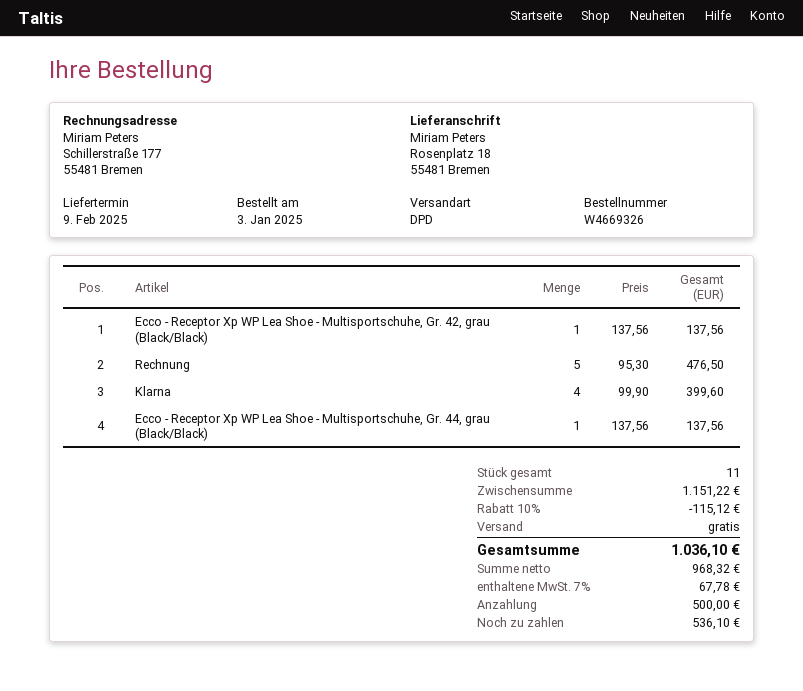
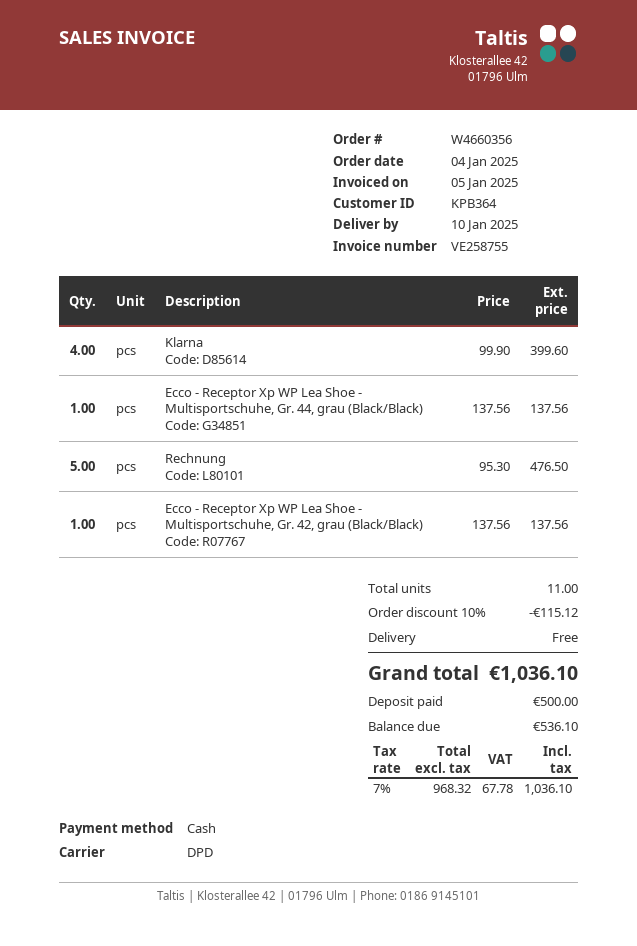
order number: W4669326 -> W4660356
order date: 2025-01-03 -> 2025-01-04
delivery date: 2025-02-09 -> 2025-01-10

